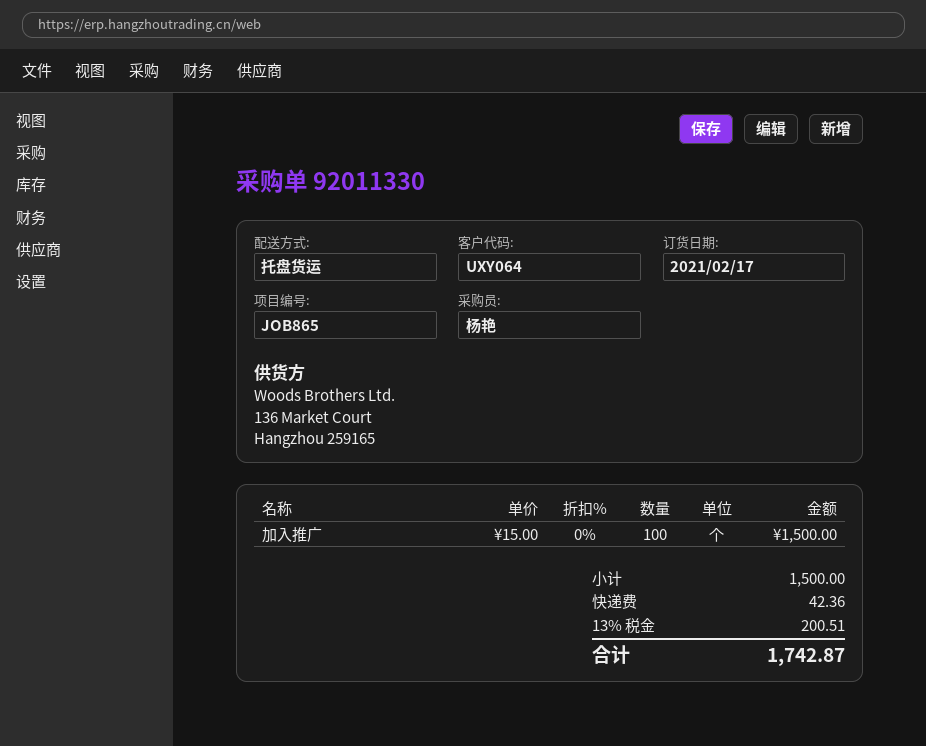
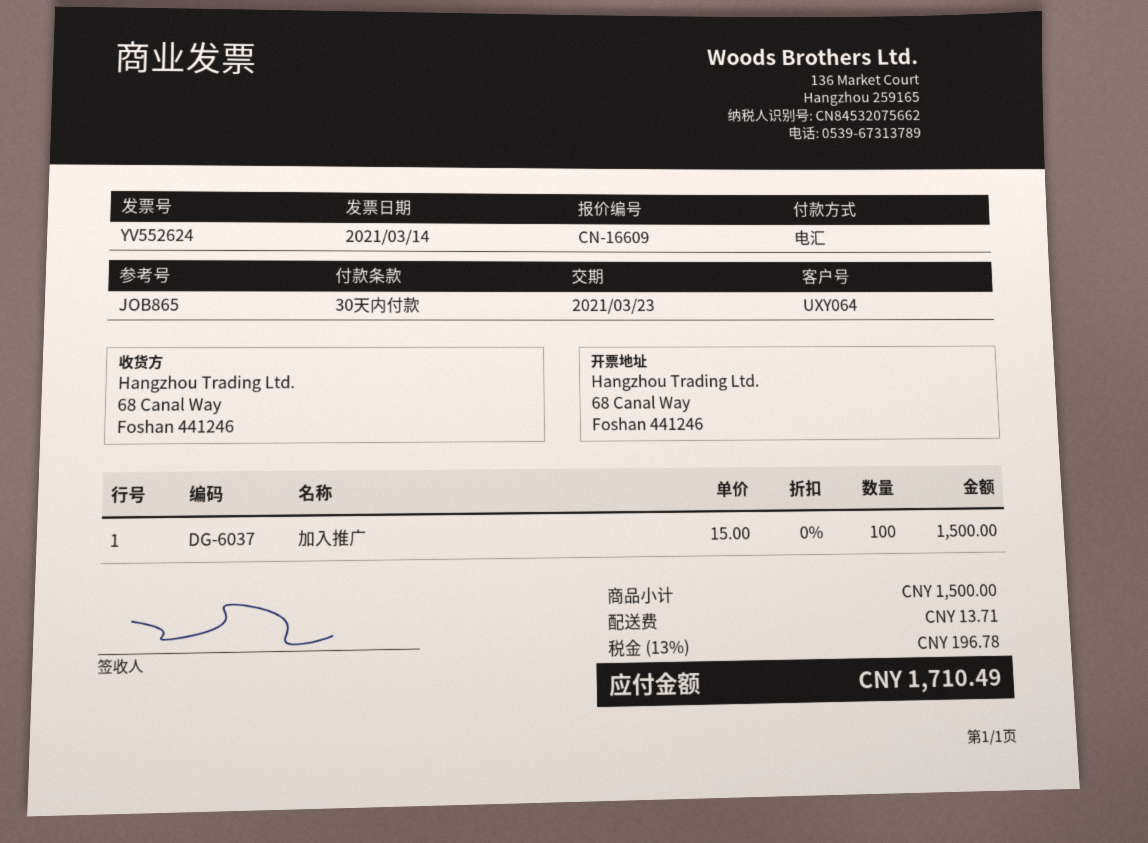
shipping: 42.36 -> 13.71
tax: 13% = 200.51 -> 13% = 196.78
total: 1742.87 -> 1710.49

